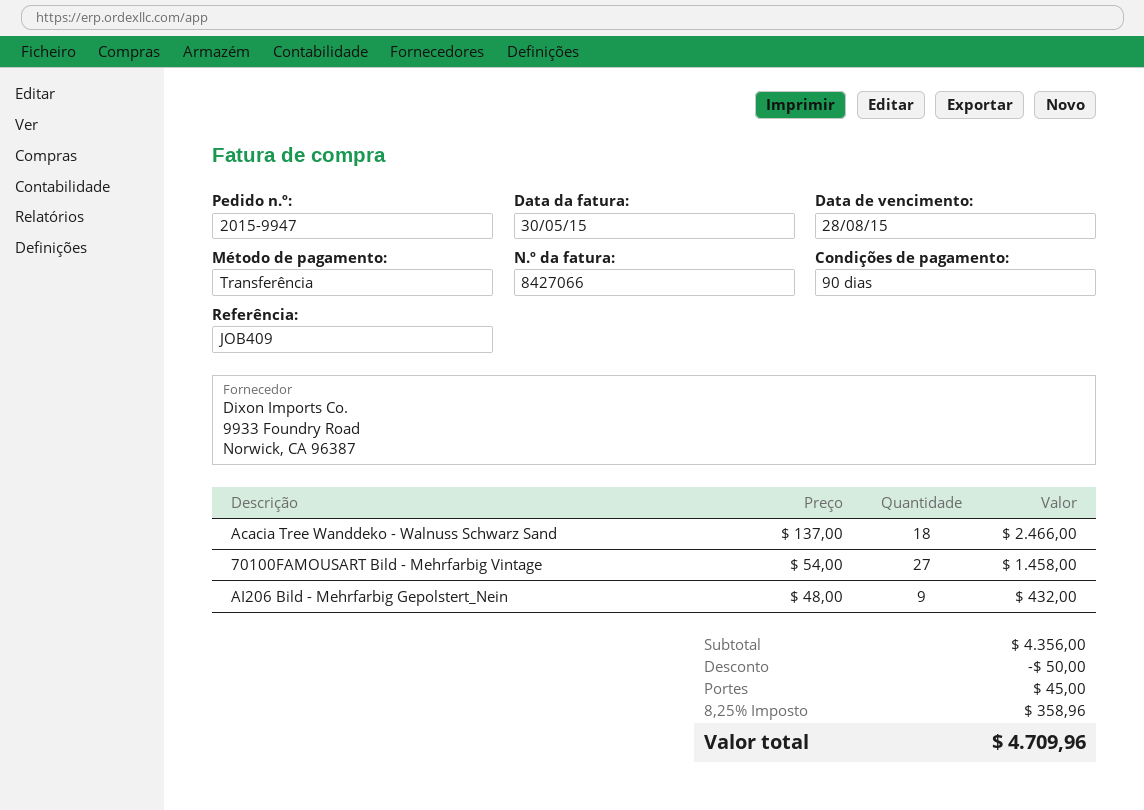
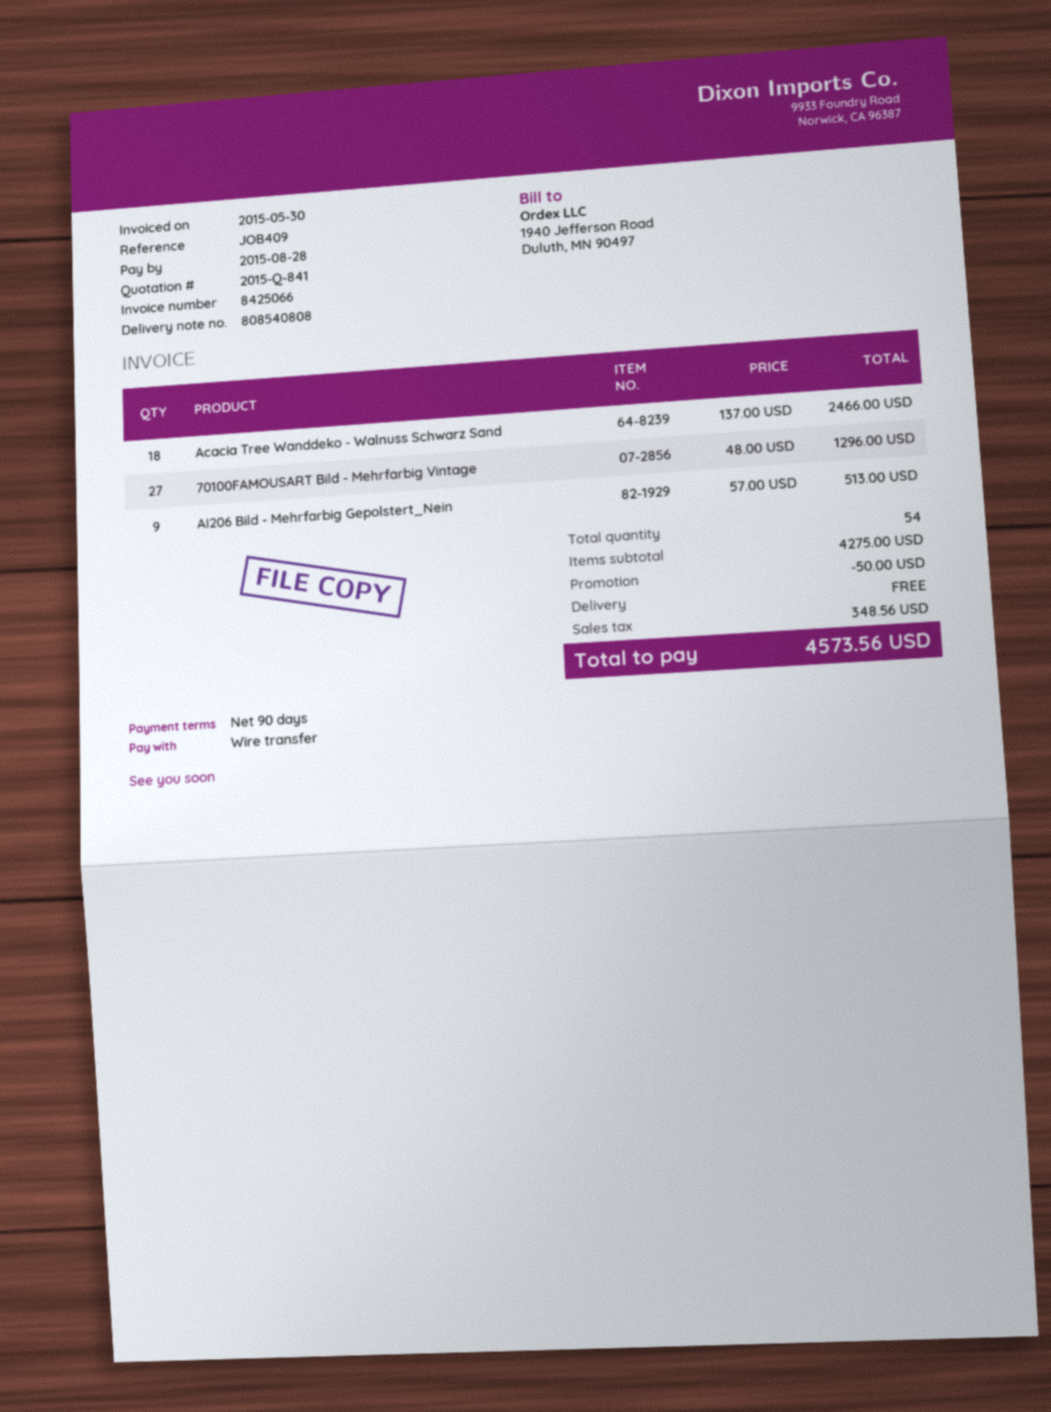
invoice number: 8427066 -> 8425066
70100FAMOUSART Bild - Mehrfarbig Vintage: 27 x 54.00 = 1458.00 -> 27 x 48.00 = 1296.00
AI206 Bild - Mehrfarbig Gepolstert_Nein: 9 x 48.00 = 432.00 -> 9 x 57.00 = 513.00
subtotal: 4356.00 -> 4275.00
shipping: 45.00 -> 0.00
tax: 358.96 -> 348.56
total: 4709.96 -> 4573.56

